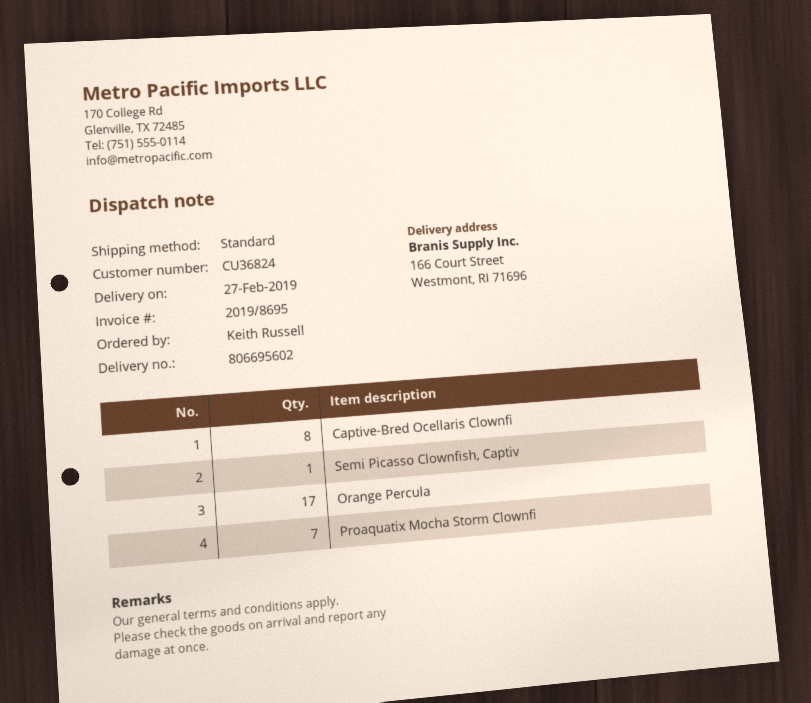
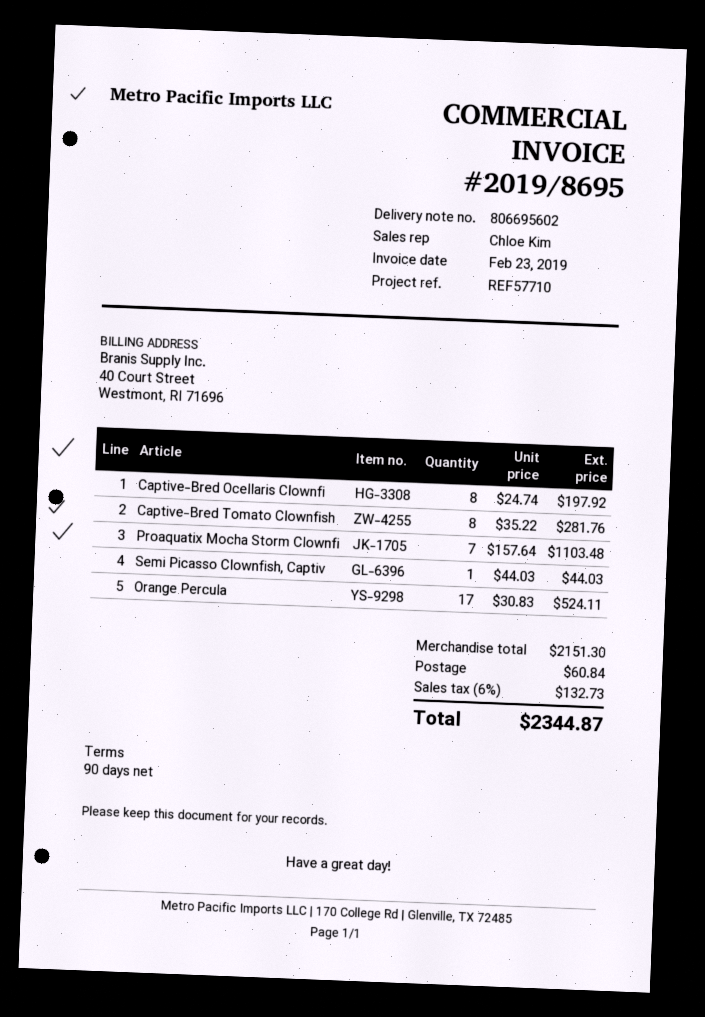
Captive-Bred Tomato Clownfish: none -> 8

